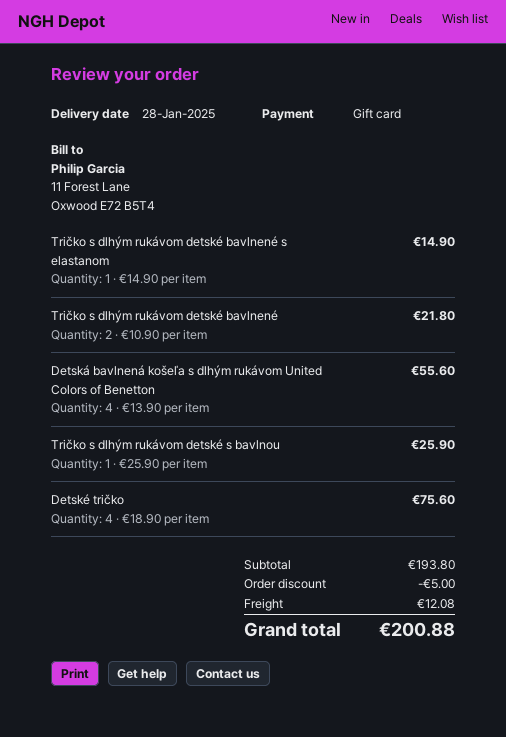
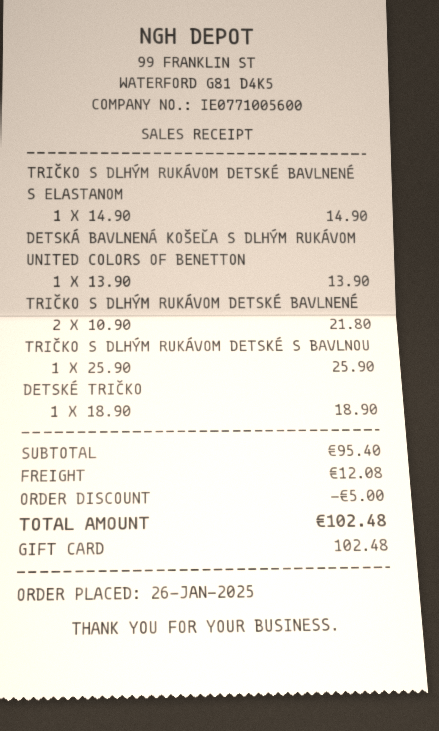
Detská bavlnená košeľa s dlhým rukávom United Colors of Benetton: 4 x 13.90 = 55.60 -> 1 x 13.90 = 13.90
Detské tričko: 4 x 18.90 = 75.60 -> 1 x 18.90 = 18.90
subtotal: 193.80 -> 95.40
total: 200.88 -> 102.48

